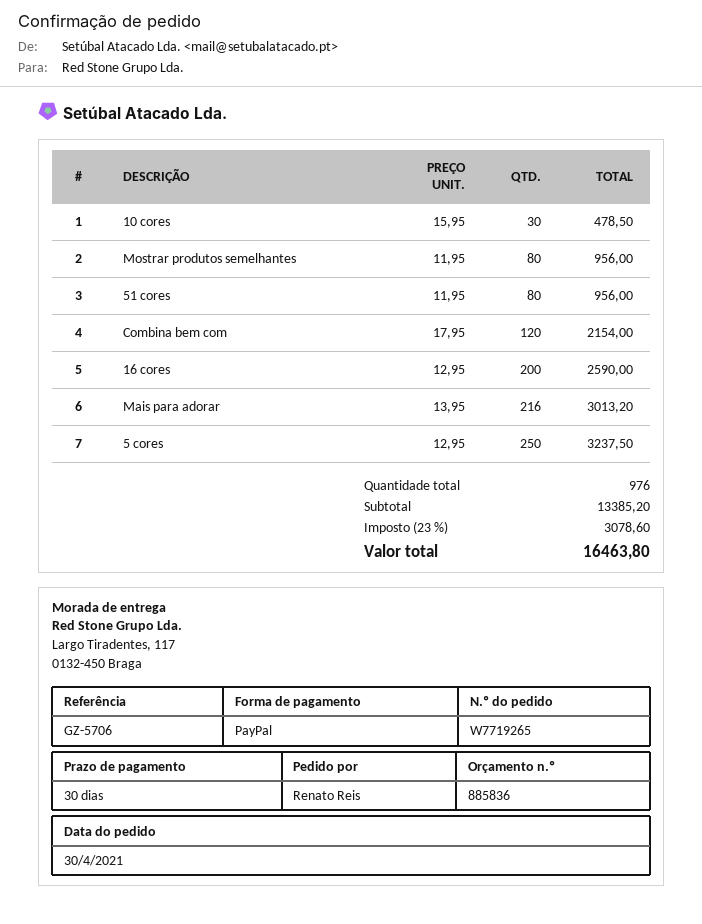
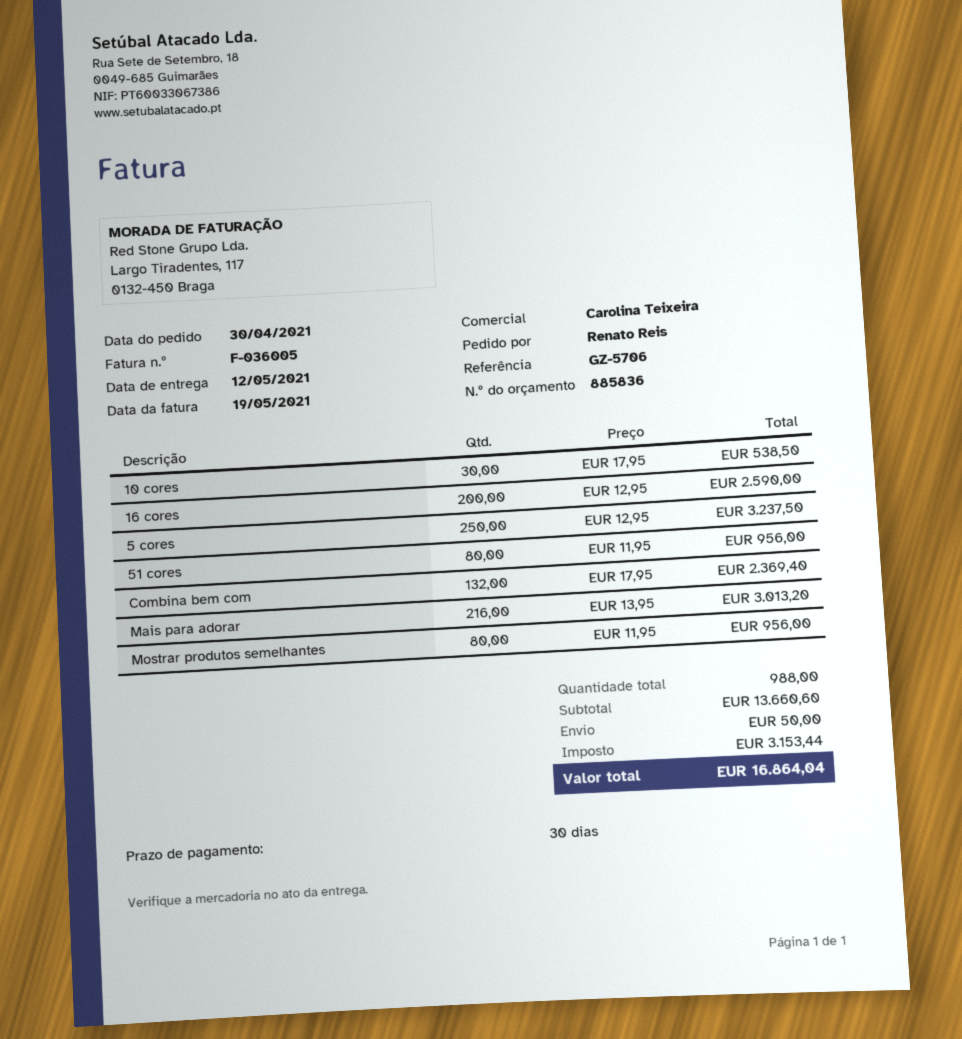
10 cores: 30 x 15.95 = 478.50 -> 30 x 17.95 = 538.50
Combina bem com: 120 x 17.95 = 2154.00 -> 132 x 17.95 = 2369.40
total quantity: 976 -> 988
subtotal: 13385.20 -> 13660.60
shipping: none -> 50.00
tax: 3078.60 -> 3153.44
total: 16463.80 -> 16864.04

